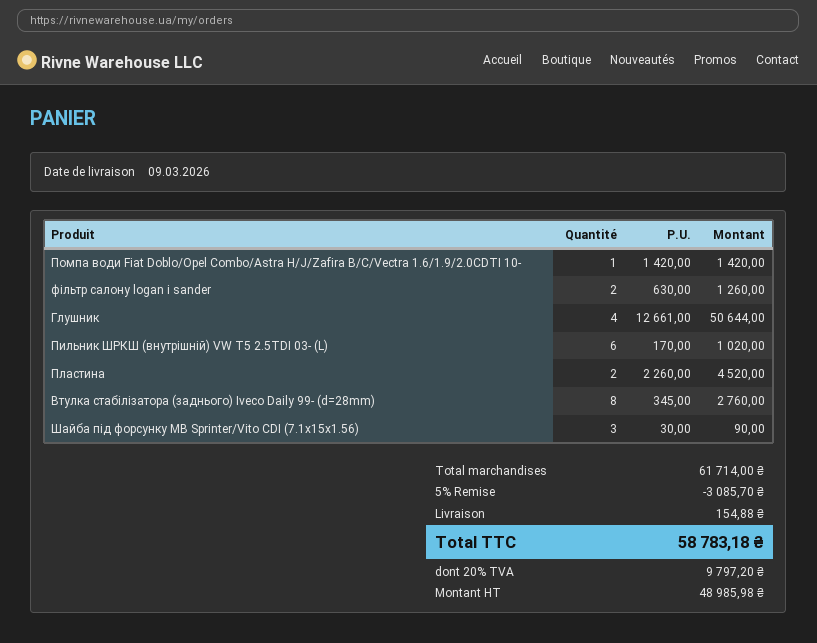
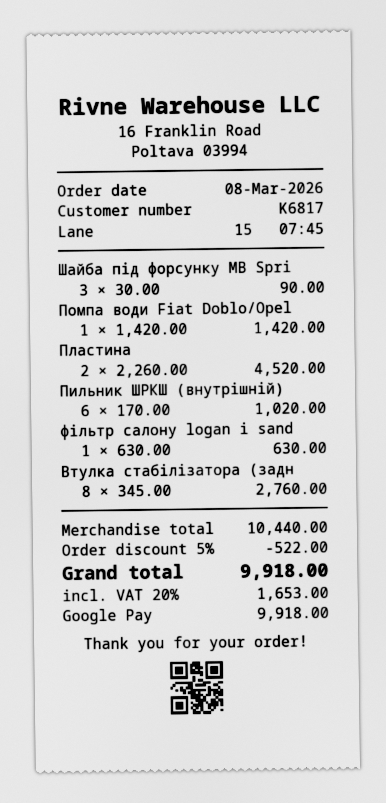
фільтр салону logan i sander: 2 x 630.00 = 1260.00 -> 1 x 630.00 = 630.00
Глушник: 4 x 12661.00 = 50644.00 -> none
subtotal: 61714.00 -> 10440.00
discount: 5% = 3085.70 -> 5% = 522.00
shipping: 154.88 -> none
tax: 20% = 9797.20 -> 20% = 1653.00
total: 58783.18 -> 9918.00

